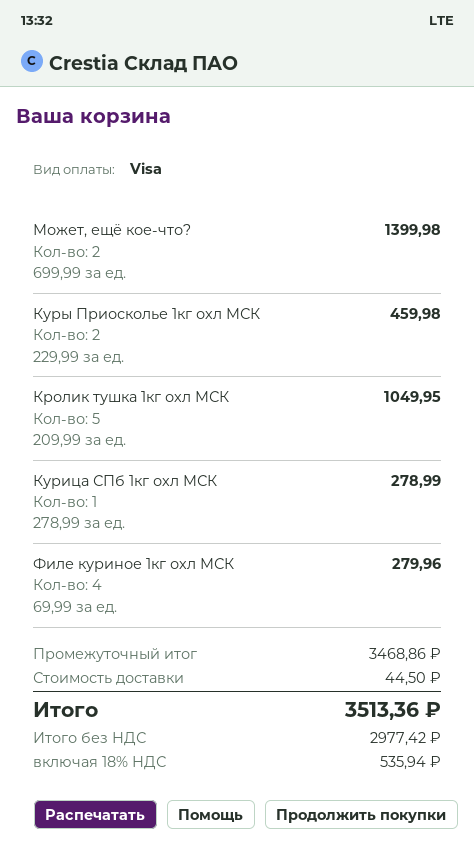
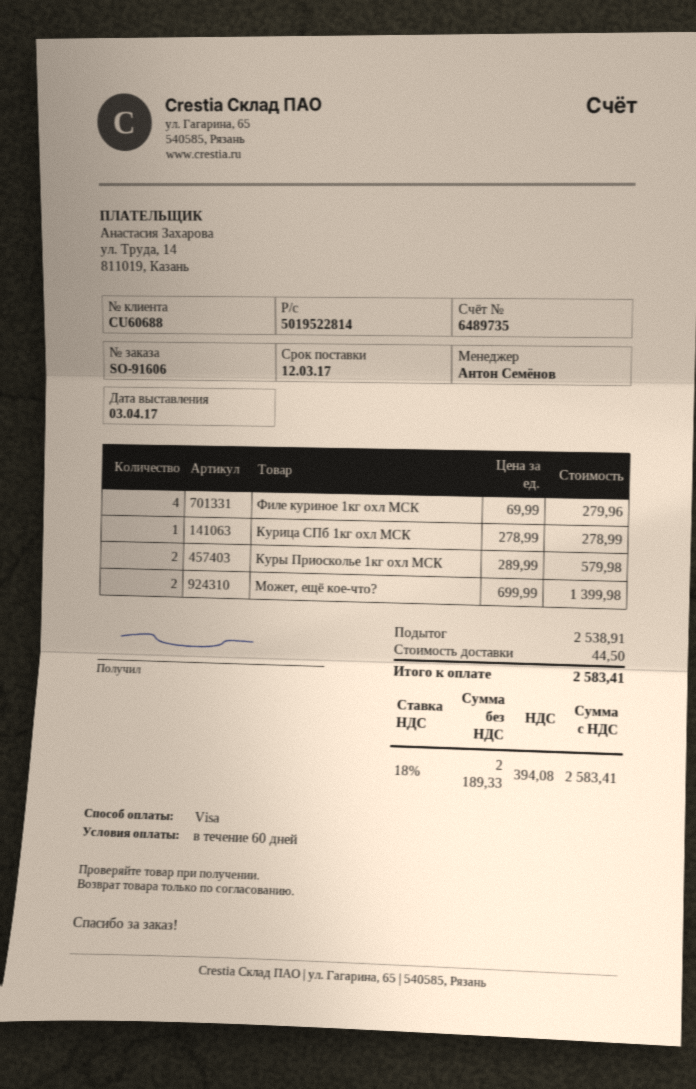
Куры Приосколье 1кг охл МСК: 2 x 229.99 = 459.98 -> 2 x 289.99 = 579.98
Кролик тушка 1кг охл МСК: 5 x 209.99 = 1049.95 -> none
subtotal: 3468.86 -> 2538.91
net: 2977.42 -> 2189.33
tax: 18% = 535.94 -> 18% = 394.08
total: 3513.36 -> 2583.41

